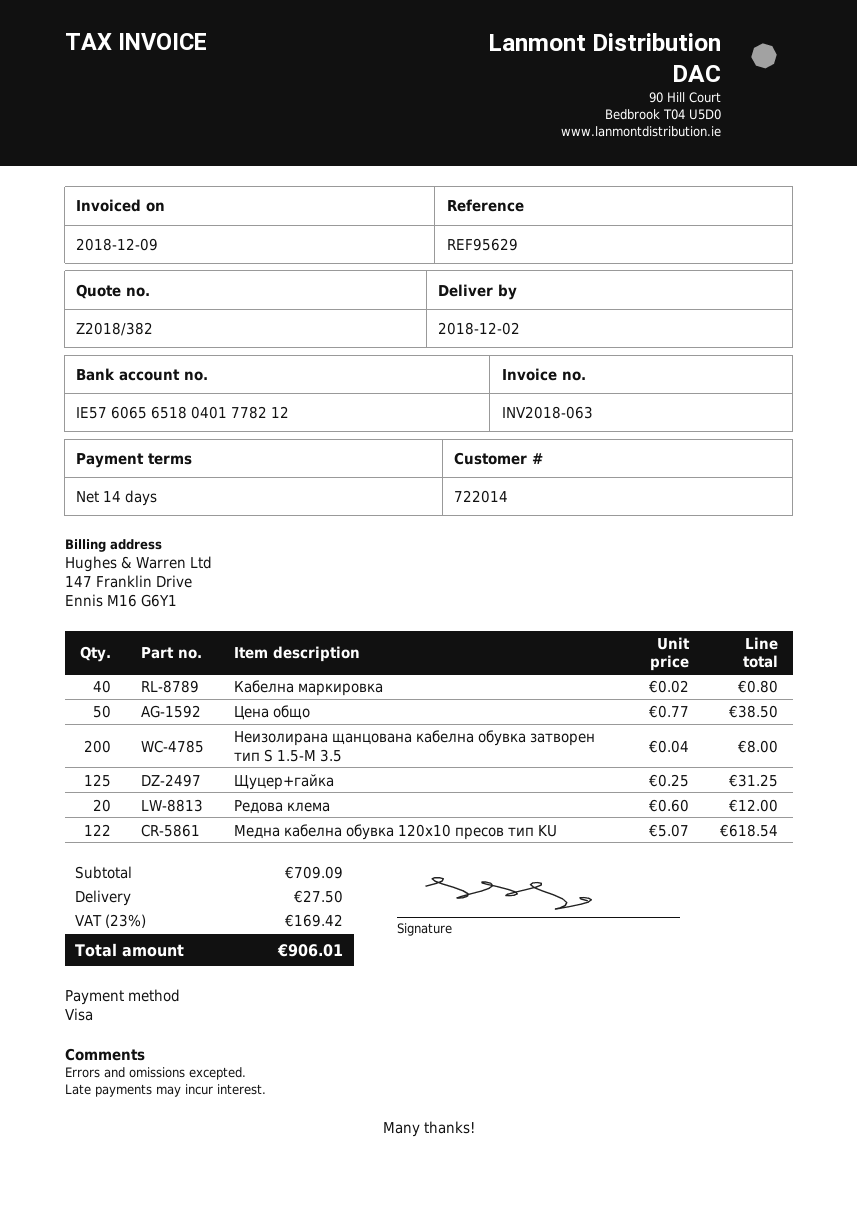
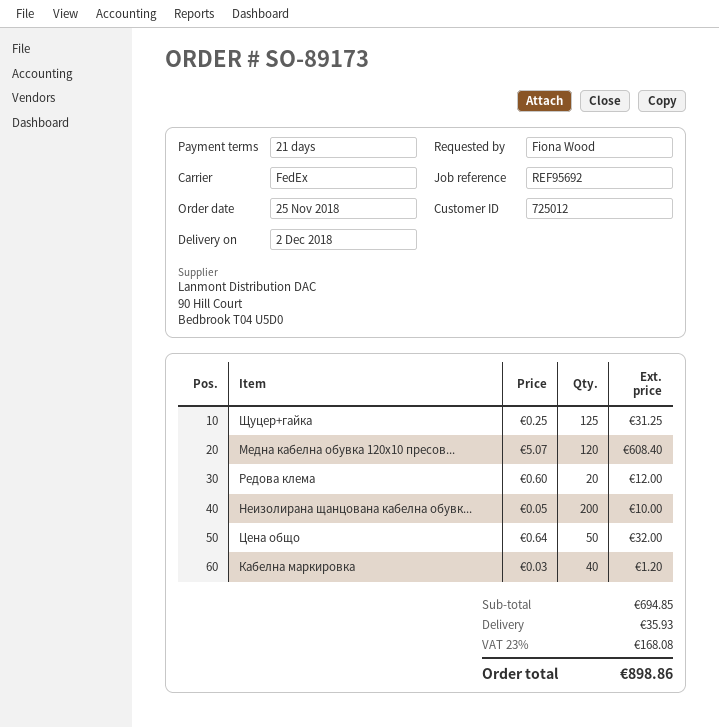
payment terms: 14 days -> 21 days
customer number: 722014 -> 725012
reference: REF95629 -> REF95692
Кабелна маркировка: 40 x 0.02 = 0.80 -> 40 x 0.03 = 1.20
Цена общо: 50 x 0.77 = 38.50 -> 50 x 0.64 = 32.00
Неизолирана щанцована кабелна обувка затворен тип S 1.5-M 3.5: 200 x 0.04 = 8.00 -> 200 x 0.05 = 10.00
Медна кабелна обувка 120x10 пресов тип KU: 122 x 5.07 = 618.54 -> 120 x 5.07 = 608.40
subtotal: 709.09 -> 694.85
shipping: 27.50 -> 35.93
tax: 23% = 169.42 -> 23% = 168.08
total: 906.01 -> 898.86

